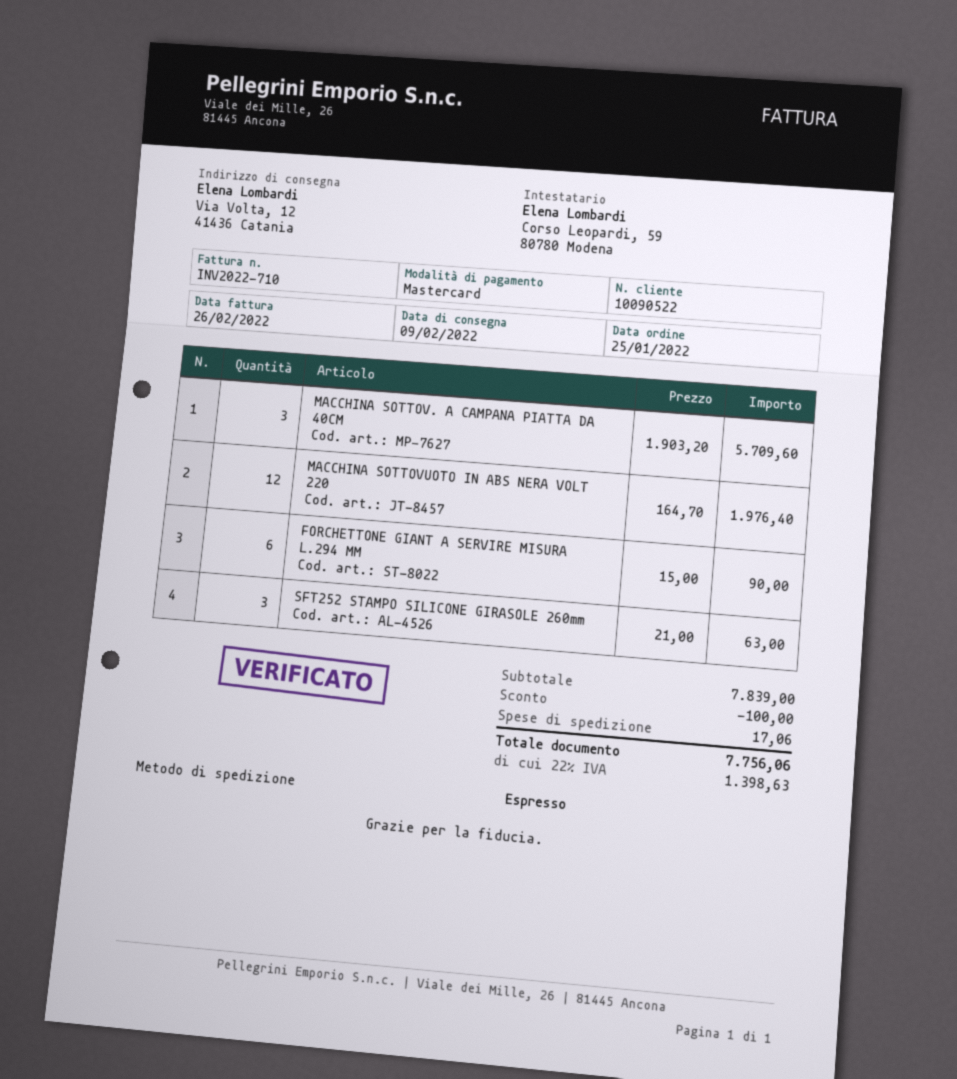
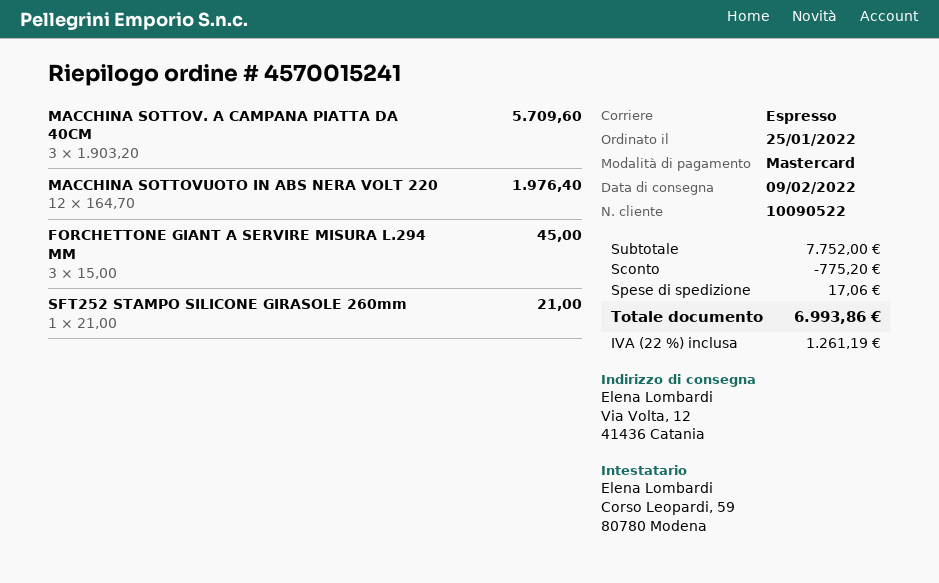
FORCHETTONE GIANT A SERVIRE MISURA L.294 MM: 6 x 15.00 = 90.00 -> 3 x 15.00 = 45.00
SFT252 STAMPO SILICONE GIRASOLE 260mm: 3 x 21.00 = 63.00 -> 1 x 21.00 = 21.00
subtotal: 7839.00 -> 7752.00
discount: 100.00 -> 775.20
tax: 22% = 1398.63 -> 22% = 1261.19
total: 7756.06 -> 6993.86

